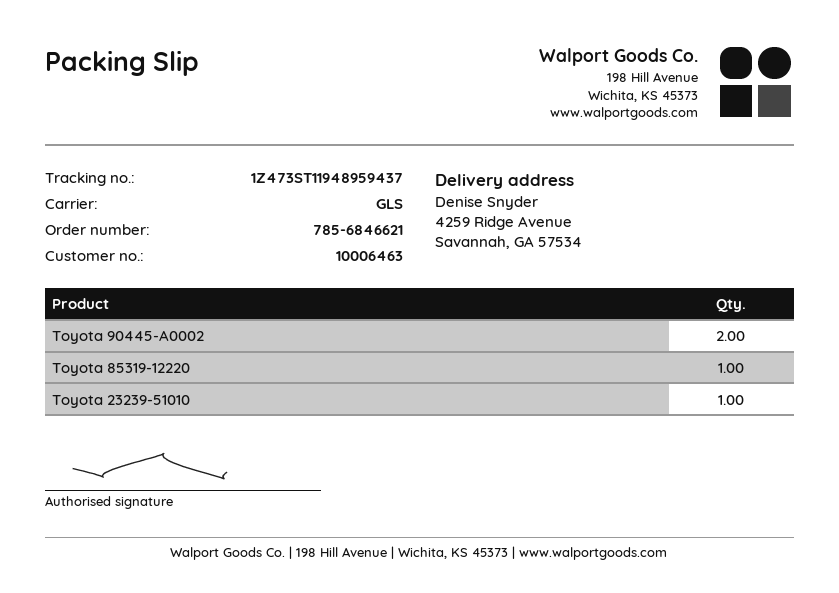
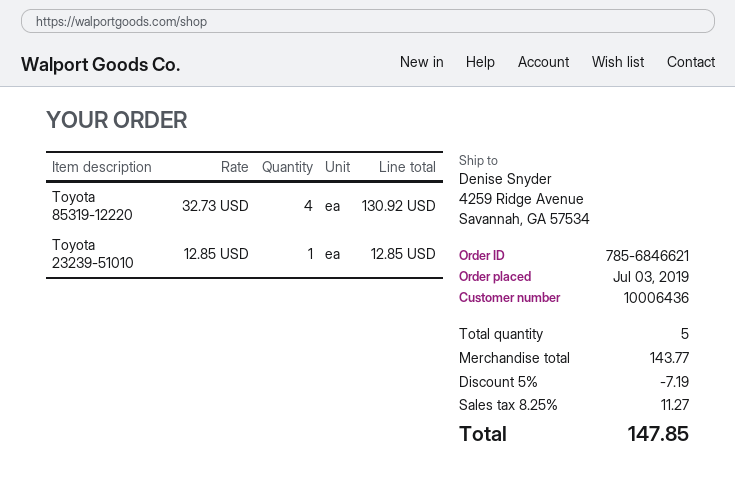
customer number: 10006463 -> 10006436
Toyota 90445-A0002: 2 -> none
Toyota 85319-12220: 1 -> 4

